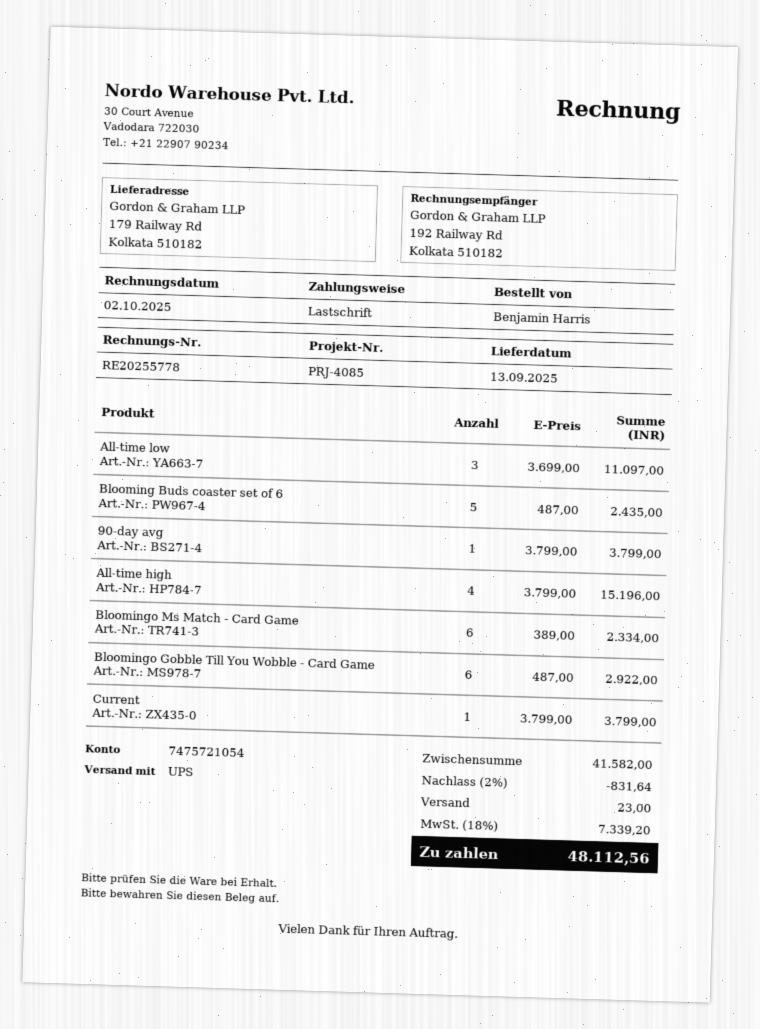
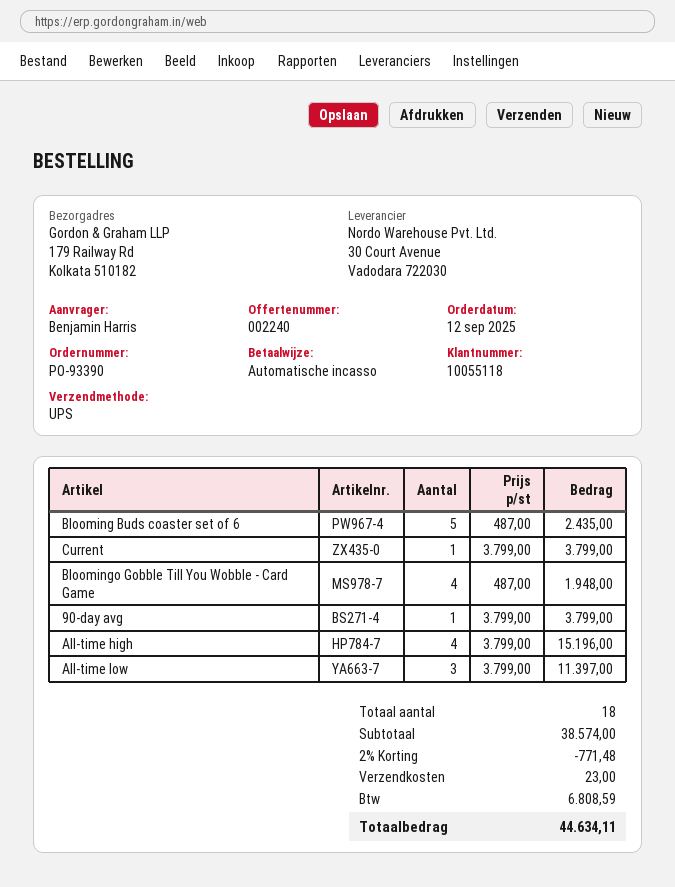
All-time low: 3 x 3699.00 = 11097.00 -> 3 x 3799.00 = 11397.00
Bloomingo Ms Match - Card Game: 6 x 389.00 = 2334.00 -> none
Bloomingo Gobble Till You Wobble - Card Game: 6 x 487.00 = 2922.00 -> 4 x 487.00 = 1948.00
subtotal: 41582.00 -> 38574.00
discount: 2% = 831.64 -> 2% = 771.48
tax: 7339.20 -> 6808.59
total: 48112.56 -> 44634.11

